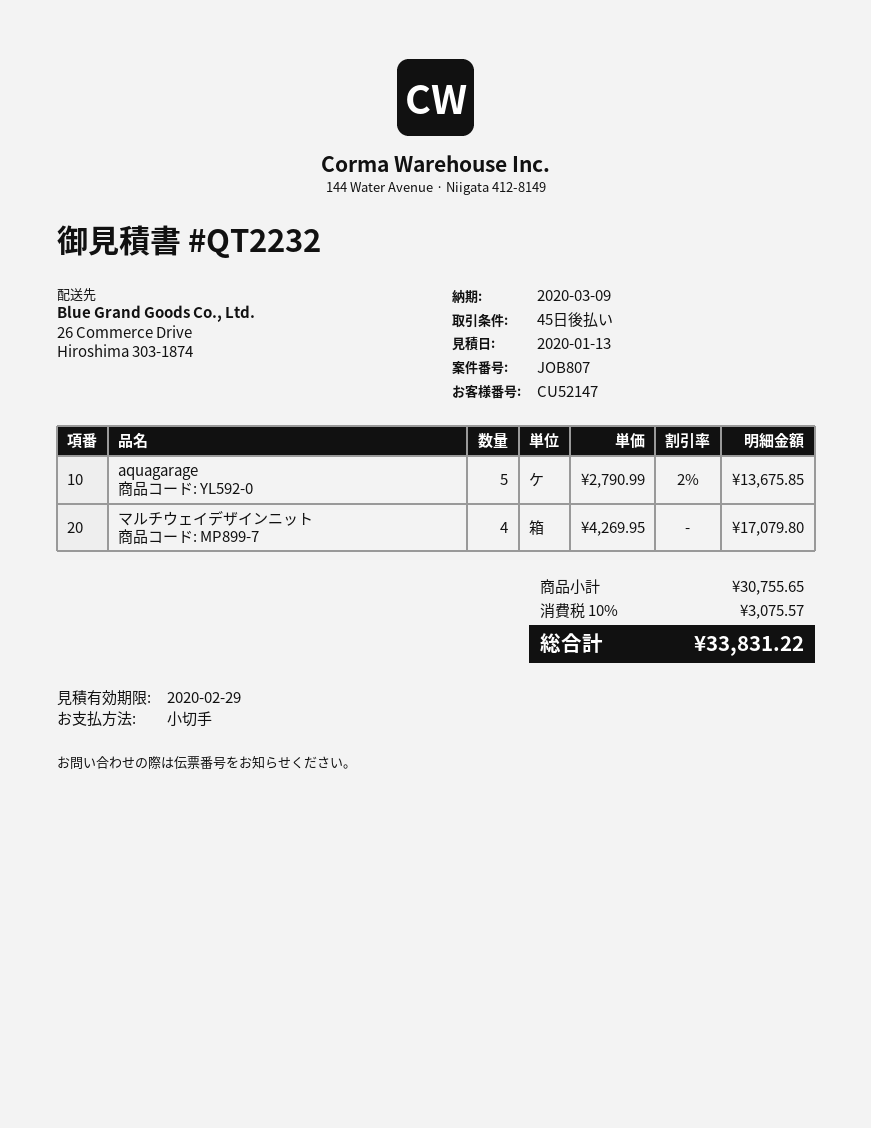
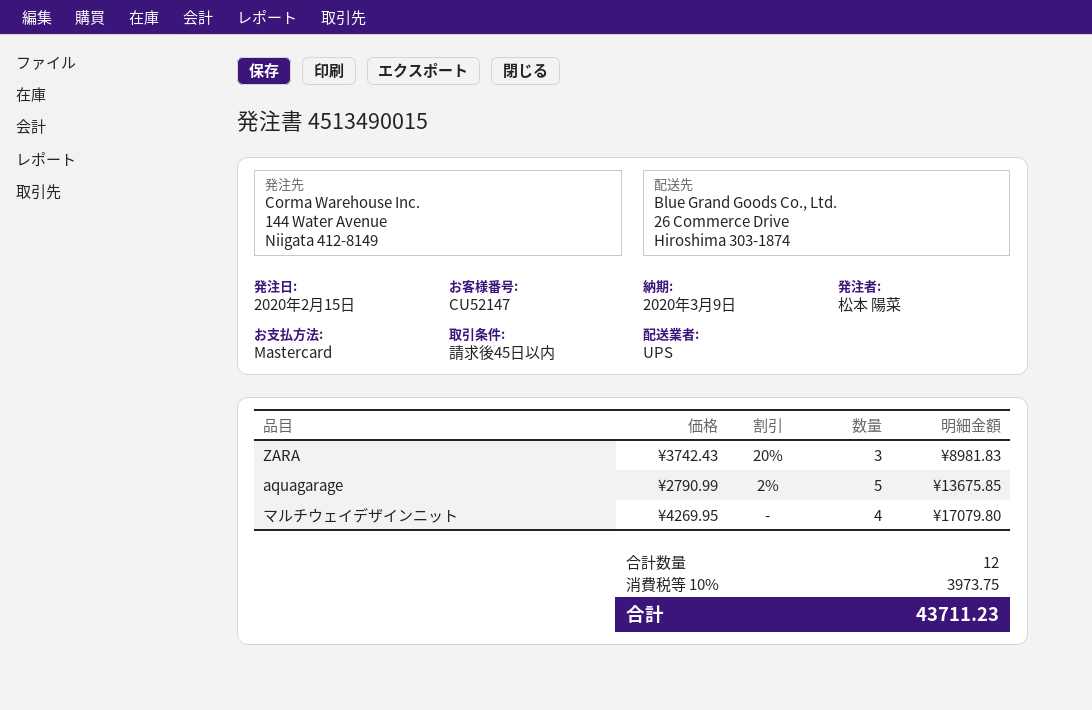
payment method: cheque -> Mastercard
ZARA: none -> 3 x 3742.43 - 20% = 8981.83
tax: 10% = 3075.57 -> 10% = 3973.75
total: 33831.22 -> 43711.23

